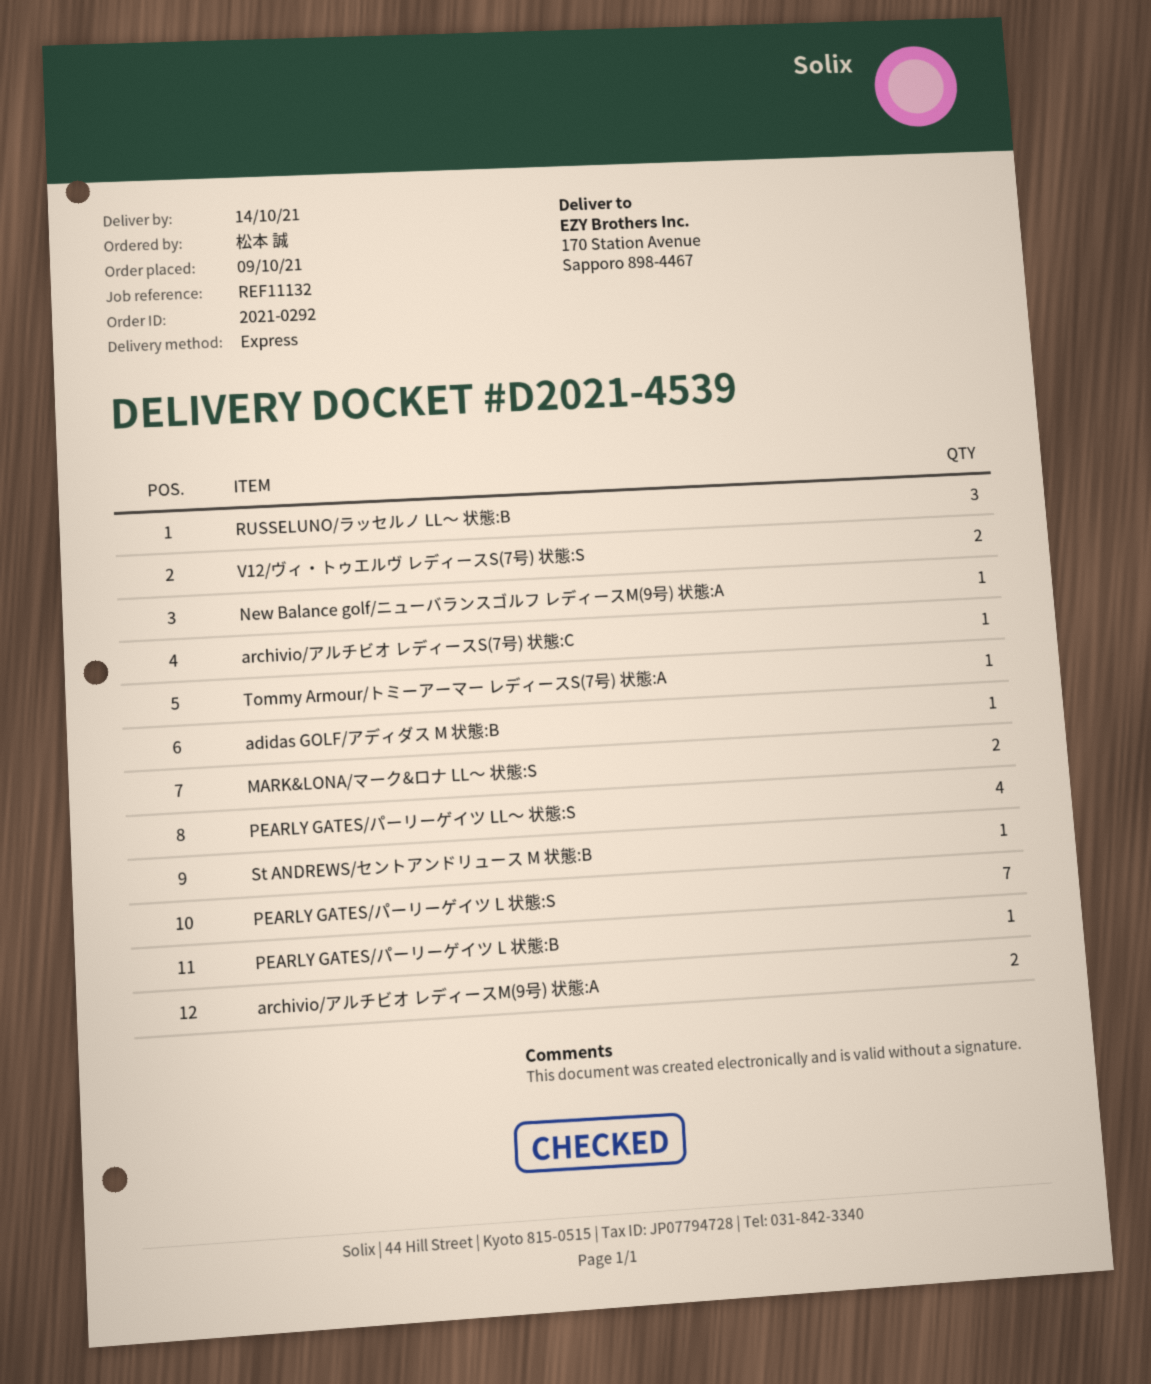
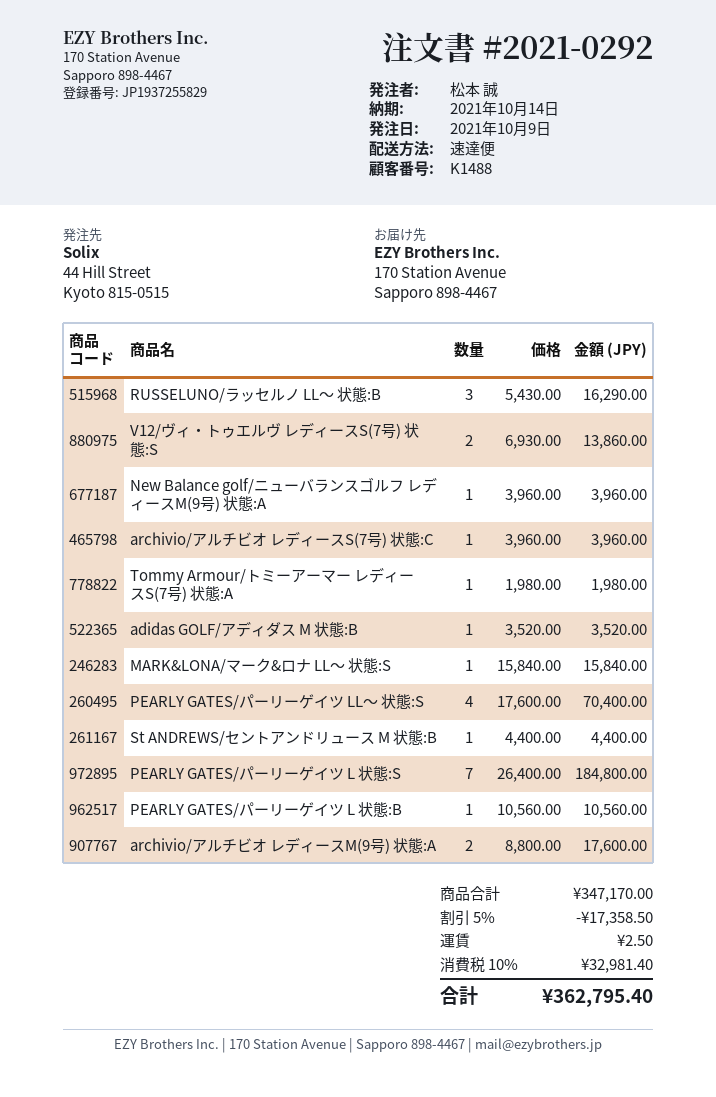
MARK&LONA/マーク&ロナ LL〜 状態:S: 2 -> 1

